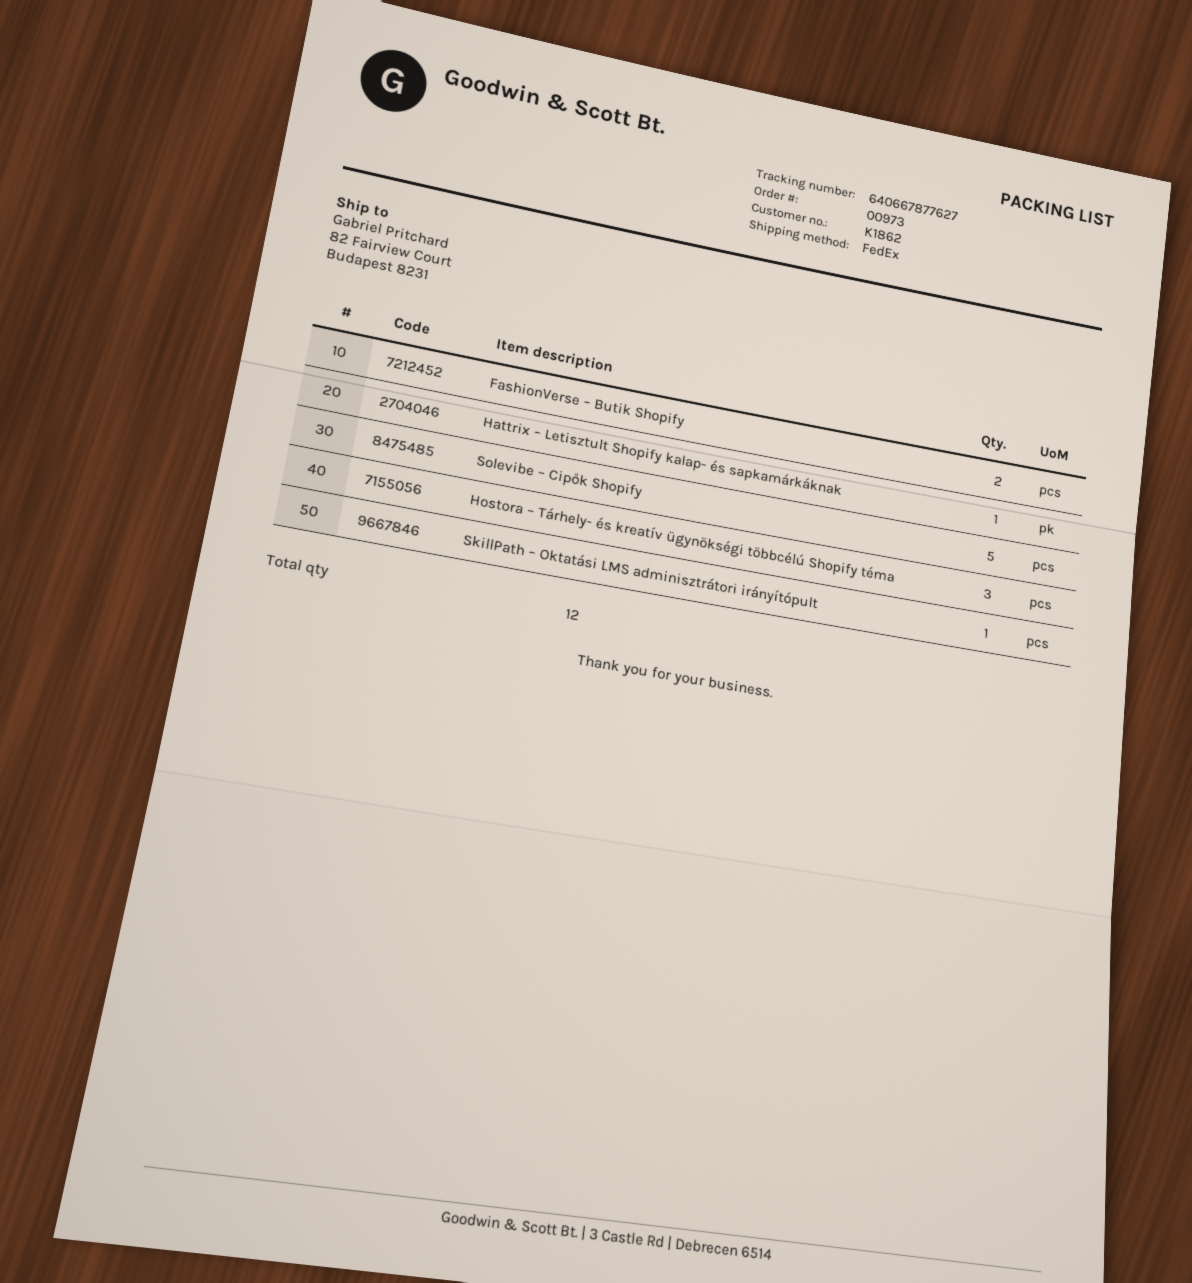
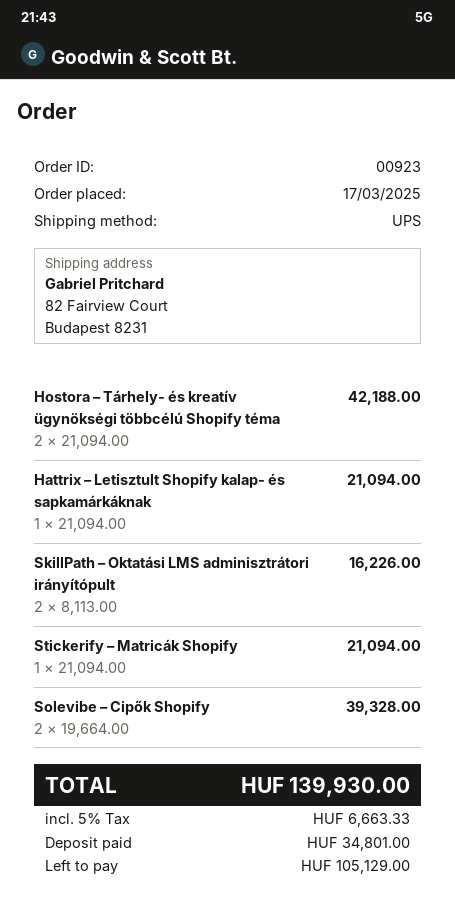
order number: 00973 -> 00923
shipping method: FedEx -> UPS
FashionVerse – Butik Shopify: 2 -> none
Solevibe – Cipők Shopify: 5 -> 2
Hostora – Tárhely- és kreatív ügynökségi többcélú Shopify téma: 3 -> 2
SkillPath – Oktatási LMS adminisztrátori irányítópult: 1 -> 2
Stickerify – Matricák Shopify: none -> 1

